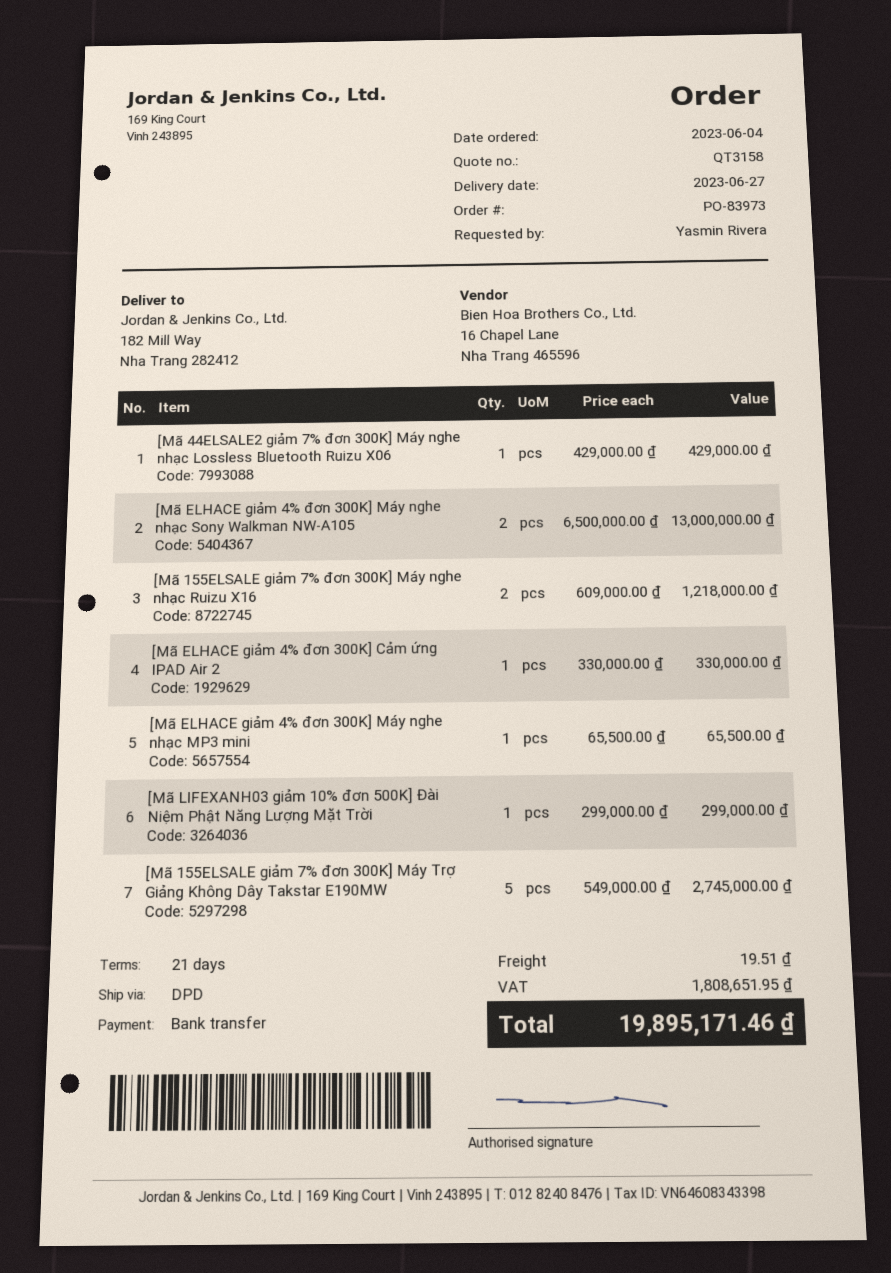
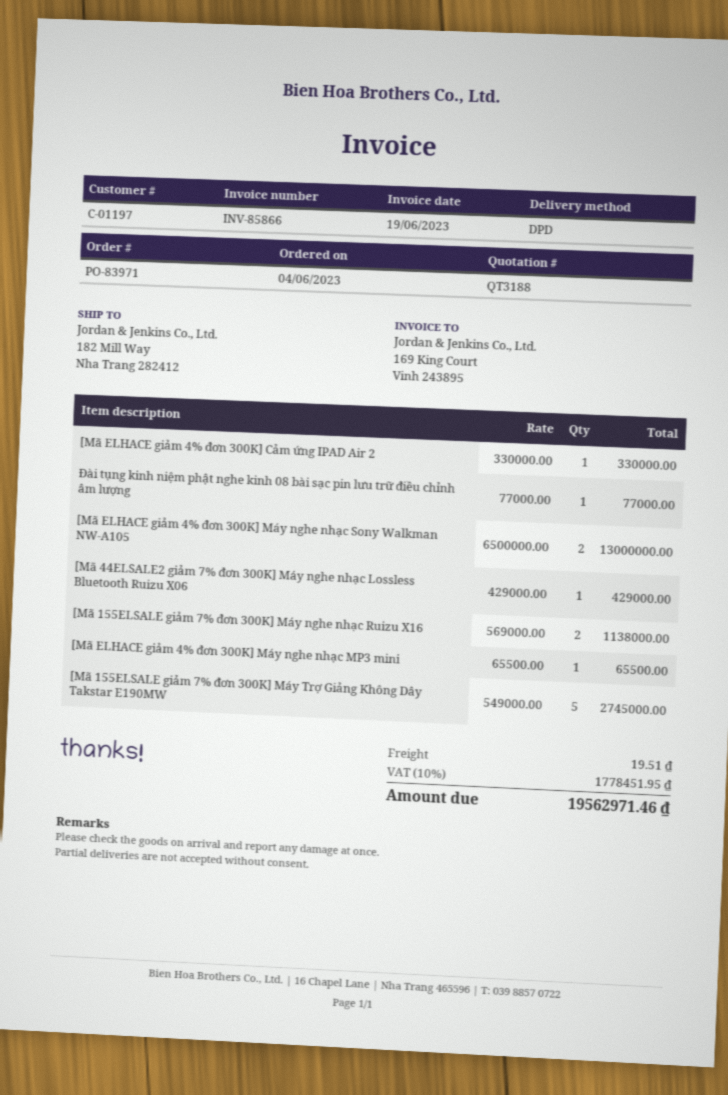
quote number: QT3158 -> QT3188
order number: PO-83973 -> PO-83971
[Mã 155ELSALE giảm 7% đơn 300K] Máy nghe nhạc Ruizu X16: 2 x 609000.00 = 1218000.00 -> 2 x 569000.00 = 1138000.00
[Mã LIFEXANH03 giảm 10% đơn 500K] Đài Niệm Phật Năng Lượng Mặt Trời: 1 x 299000.00 = 299000.00 -> none
Đài tụng kinh niệm phật nghe kinh 08 bài sạc pin lưu trữ điều chỉnh âm lượng: none -> 1 x 77000.00 = 77000.00
tax: 1808651.95 -> 1778451.95
total: 19895171.46 -> 19562971.46

